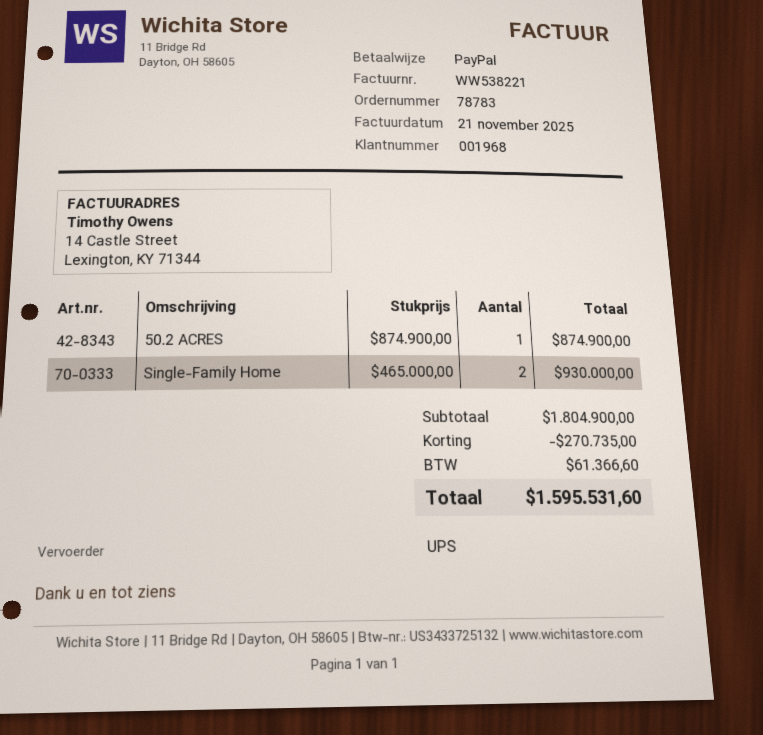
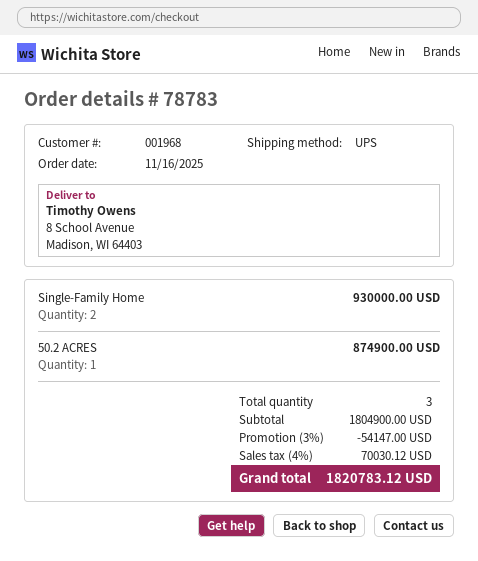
discount: 270735.00 -> 54147.00
tax: 61366.60 -> 70030.12
total: 1595531.60 -> 1820783.12

